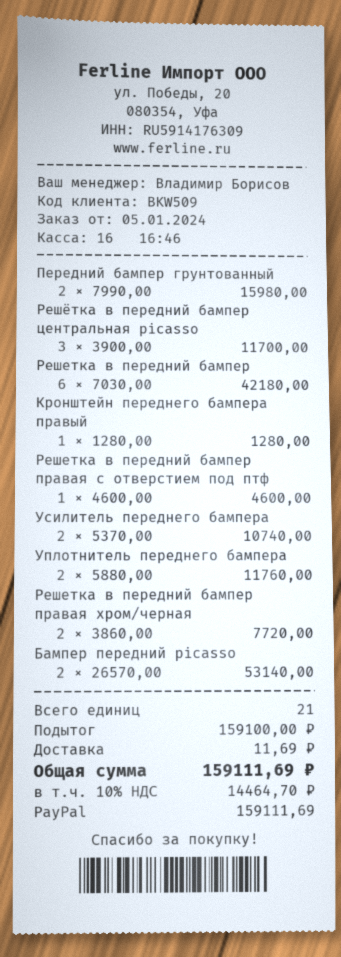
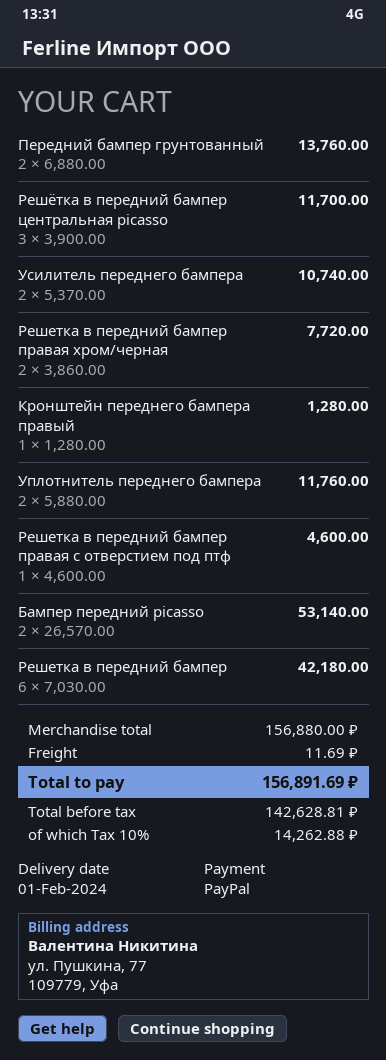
Передний бампер грунтованный: 2 x 7990.00 = 15980.00 -> 2 x 6880.00 = 13760.00
subtotal: 159100.00 -> 156880.00
tax: 10% = 14464.70 -> 10% = 14262.88
total: 159111.69 -> 156891.69

